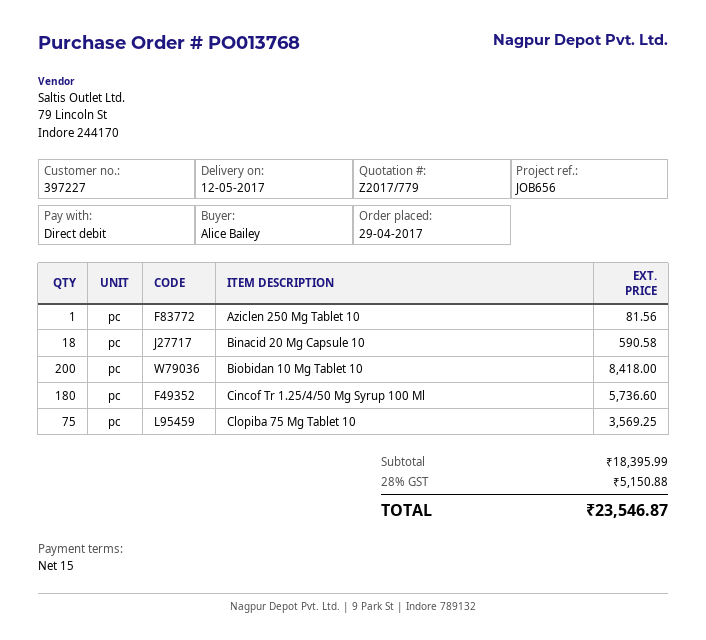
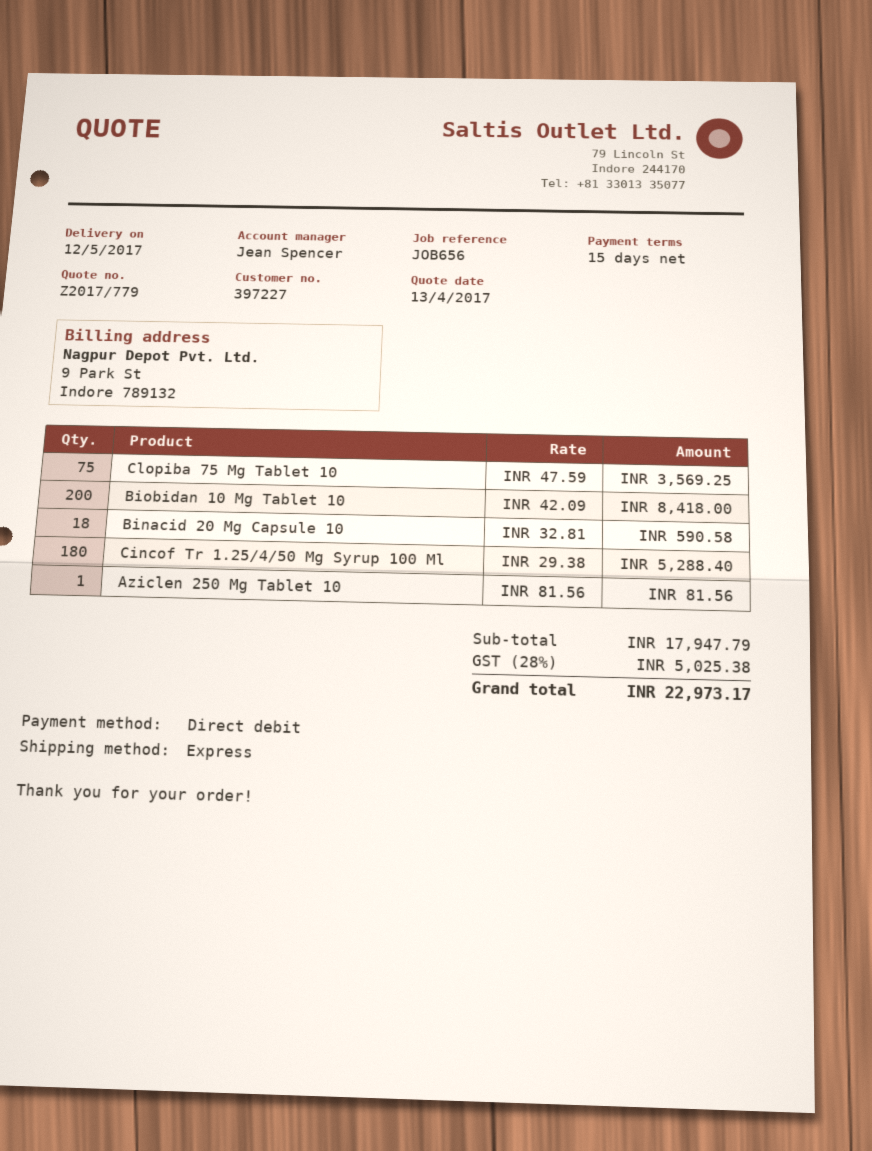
Cincof Tr 1.25/4/50 Mg Syrup 100 Ml: 180 for 5736.60 -> 180 for 5288.40
subtotal: 18395.99 -> 17947.79
tax: 28% = 5150.88 -> 28% = 5025.38
total: 23546.87 -> 22973.17

